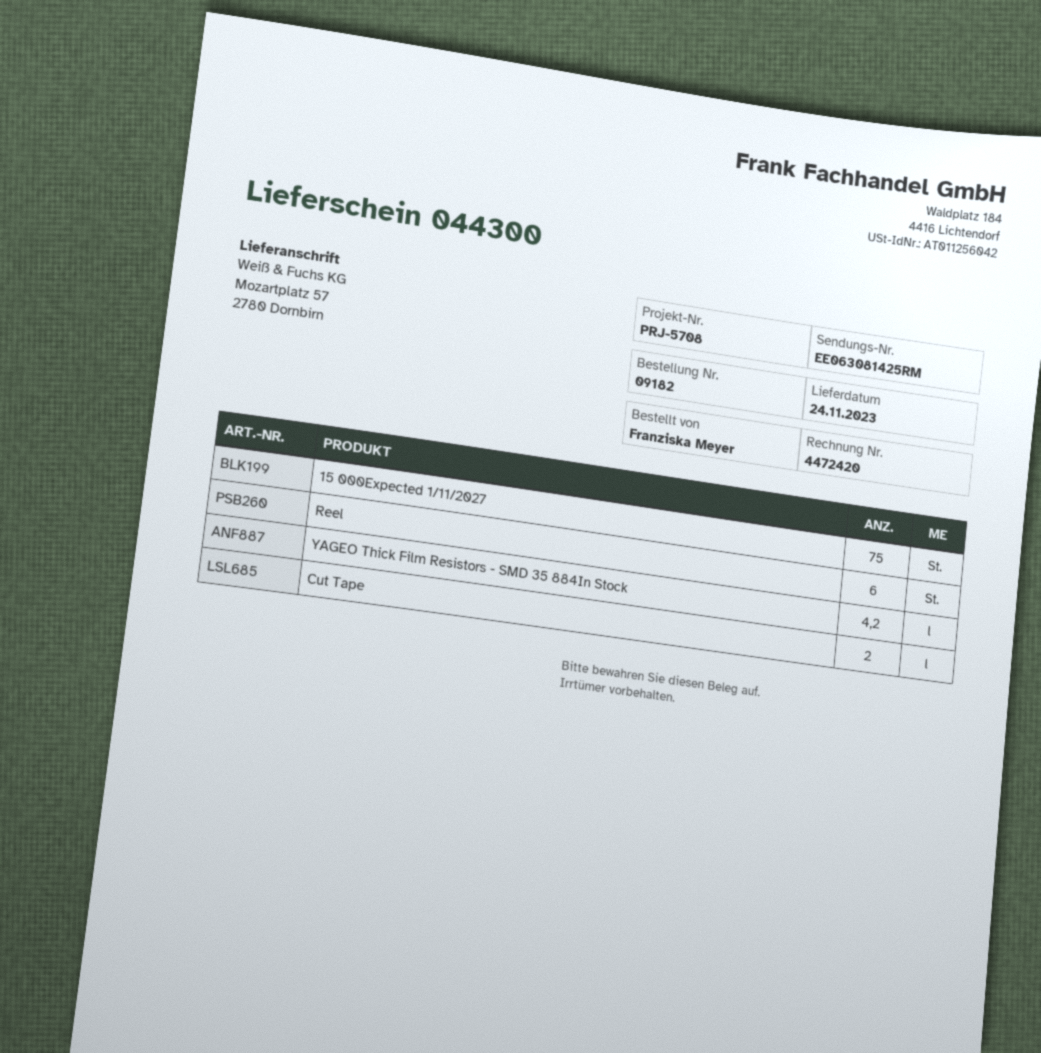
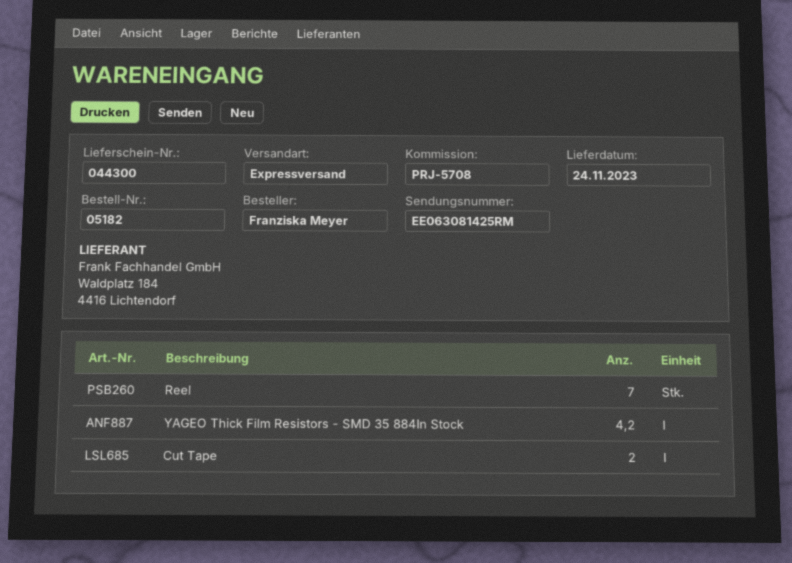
order number: 09182 -> 05182
15 000Expected 1/11/2027: 75 -> none
Reel: 6 -> 7

